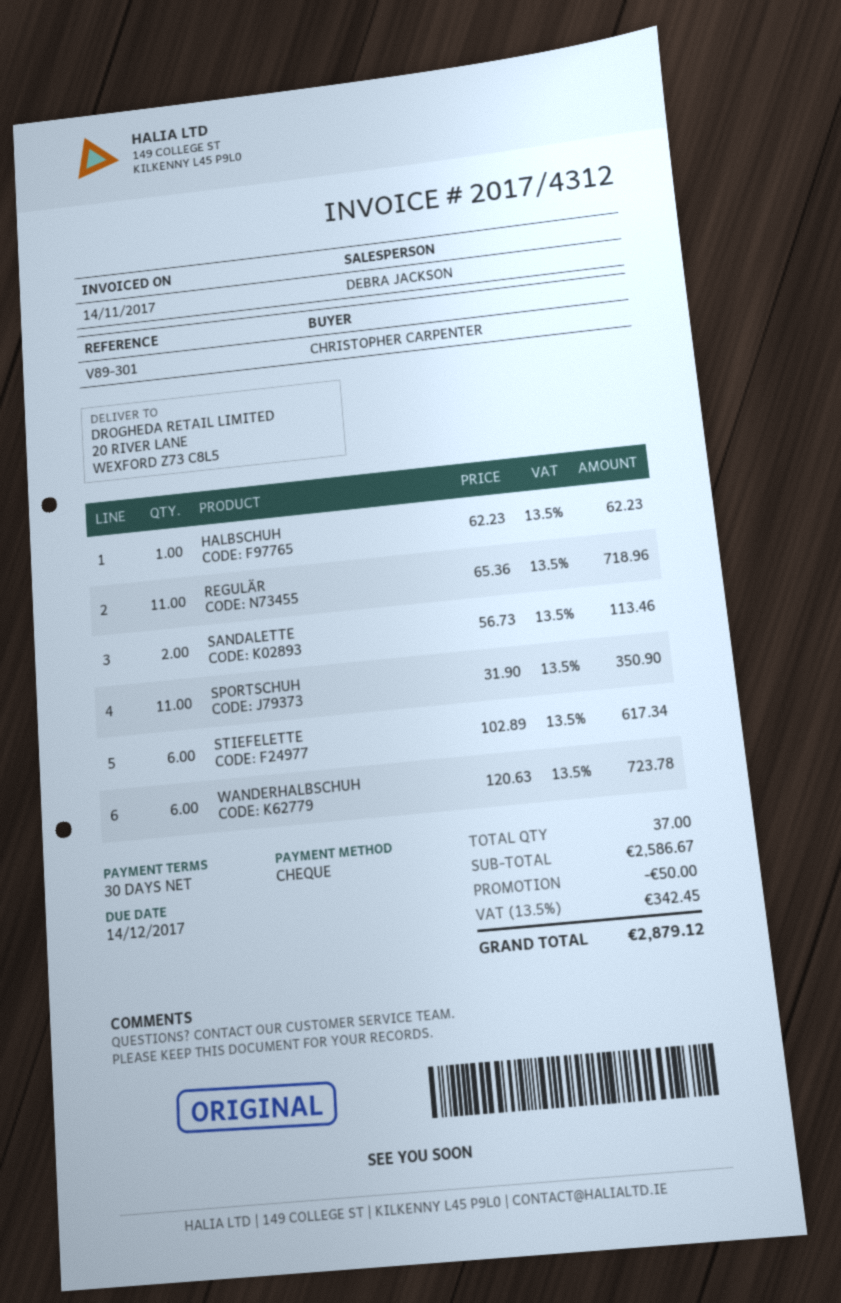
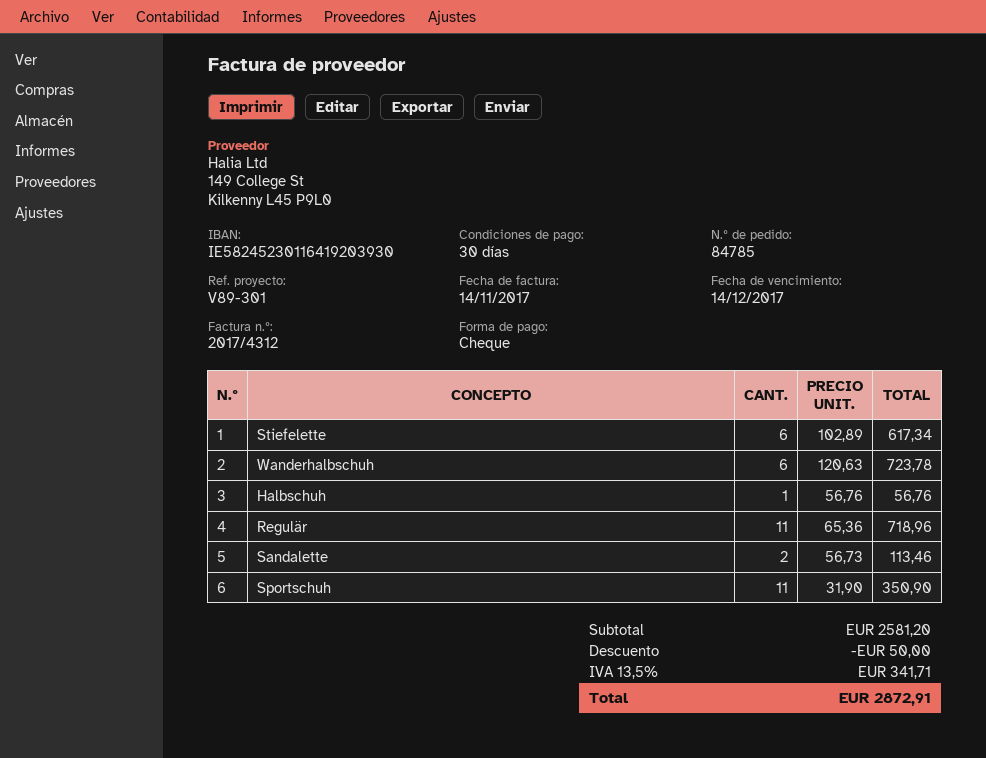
HALBSCHUH: 1 x 62.23 = 62.23 -> 1 x 56.76 = 56.76
subtotal: 2586.67 -> 2581.20
tax: 13.5% = 342.45 -> 13.5% = 341.71
total: 2879.12 -> 2872.91

